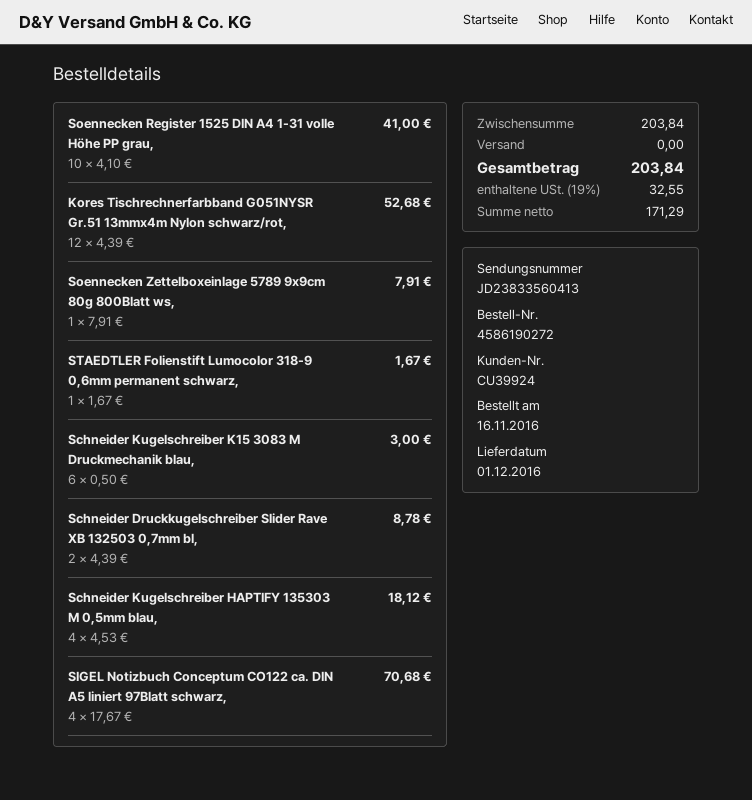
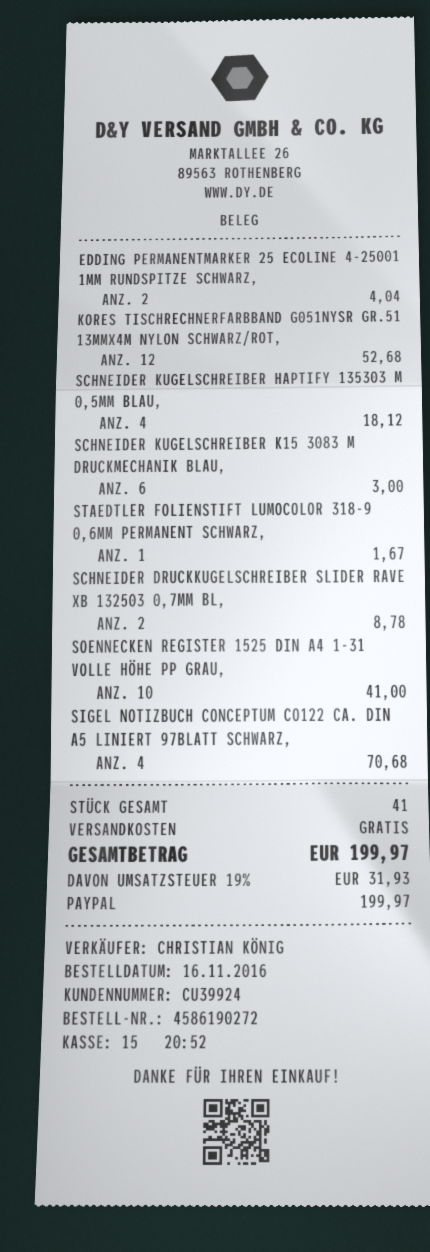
Soennecken Zettelboxeinlage 5789 9x9cm 80g 800Blatt ws,: 1 for 7.91 -> none
EDDING PERMANENTMARKER 25 ECOLINE 4-25001 1MM RUNDSPITZE SCHWARZ,: none -> 2 for 4.04
tax: 19% = 32.55 -> 19% = 31.93
total: 203.84 -> 199.97

